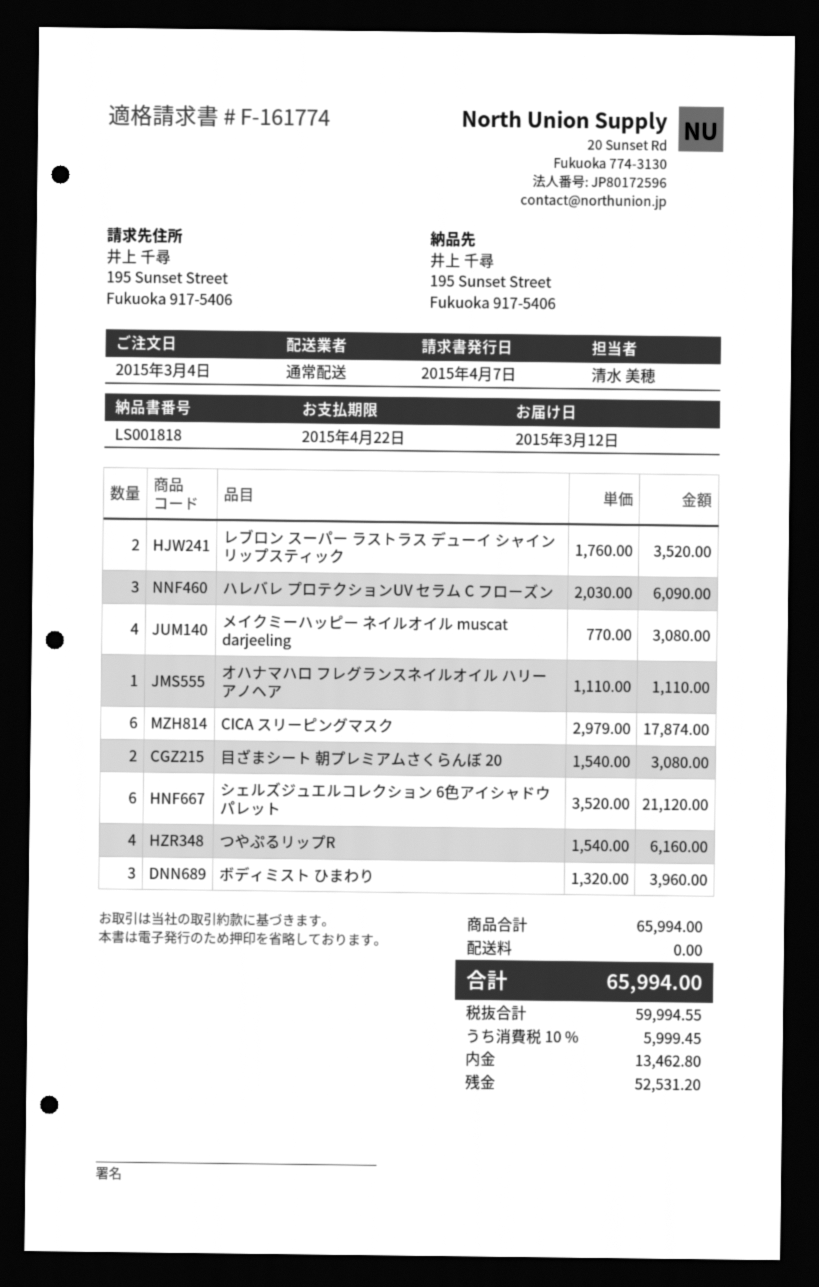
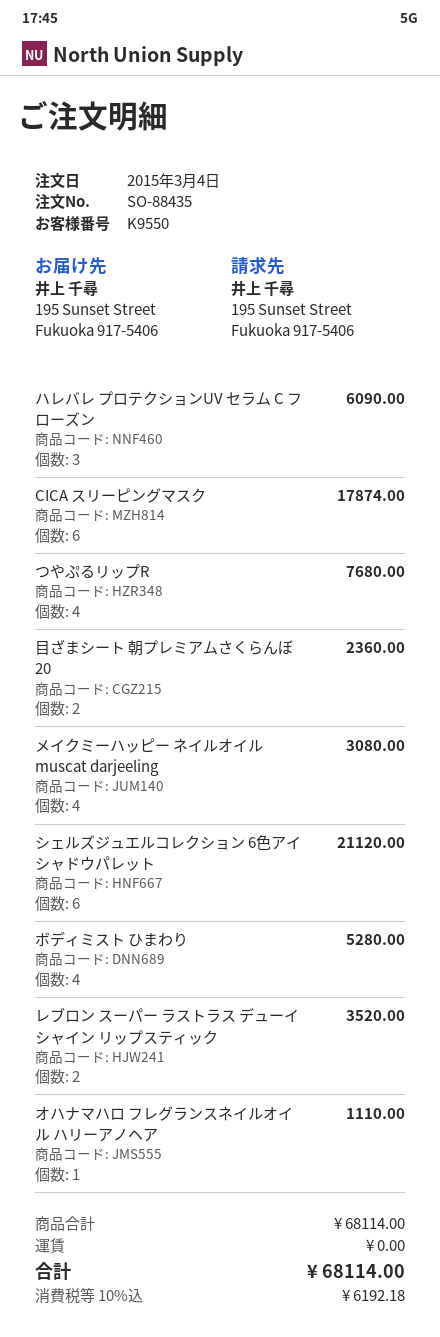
目ざまシート 朝プレミアムさくらんぼ 20: 2 for 3080.00 -> 2 for 2360.00
つやぷるリップR: 4 for 6160.00 -> 4 for 7680.00
ボディミスト ひまわり: 3 for 3960.00 -> 4 for 5280.00
subtotal: 65994.00 -> 68114.00
tax: 10% = 5999.45 -> 10% = 6192.18
total: 65994.00 -> 68114.00

